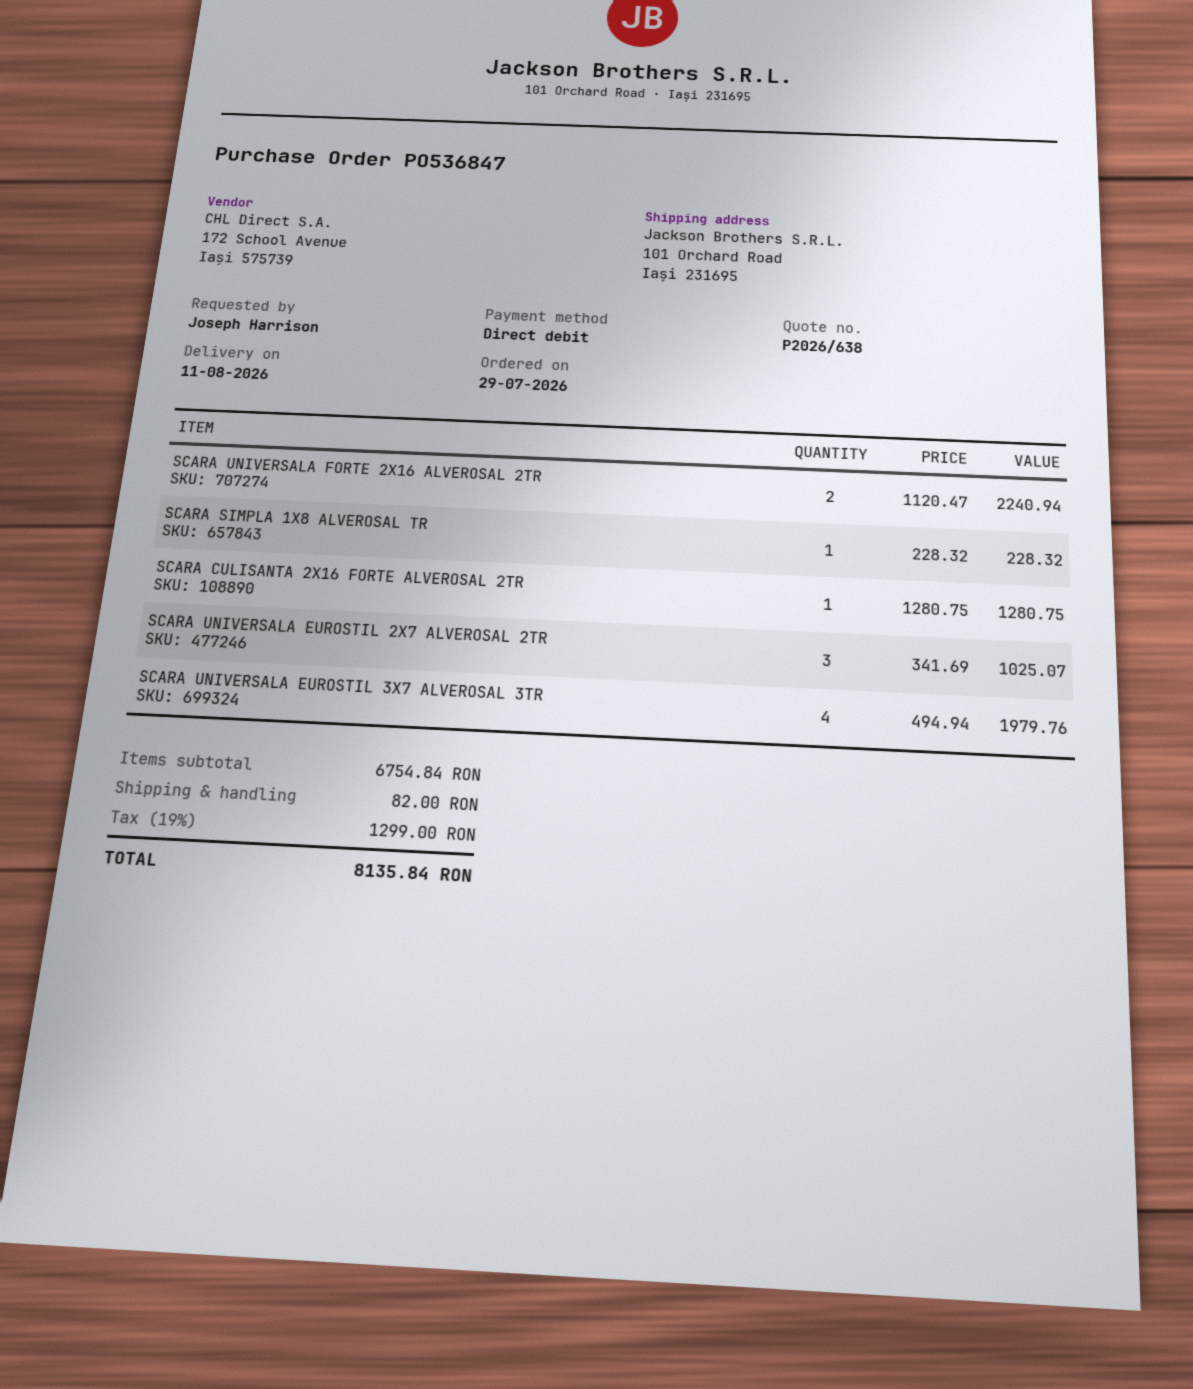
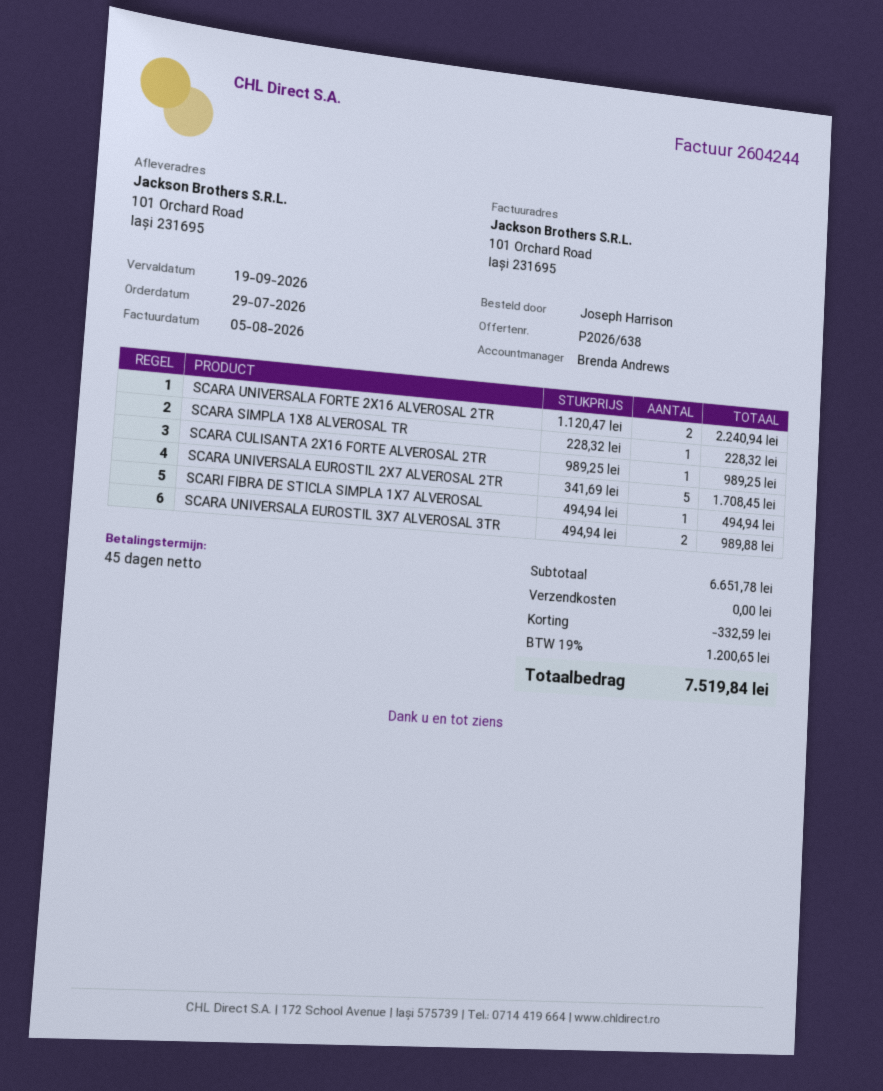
SCARA CULISANTA 2X16 FORTE ALVEROSAL 2TR: 1 x 1280.75 = 1280.75 -> 1 x 989.25 = 989.25
SCARA UNIVERSALA EUROSTIL 2X7 ALVEROSAL 2TR: 3 x 341.69 = 1025.07 -> 5 x 341.69 = 1708.45
SCARA UNIVERSALA EUROSTIL 3X7 ALVEROSAL 3TR: 4 x 494.94 = 1979.76 -> 2 x 494.94 = 989.88
SCARI FIBRA DE STICLA SIMPLA 1X7 ALVEROSAL: none -> 1 x 494.94 = 494.94
subtotal: 6754.84 -> 6651.78
discount: none -> 332.59
shipping: 82.00 -> 0.00
tax: 19% = 1299.00 -> 19% = 1200.65
total: 8135.84 -> 7519.84

